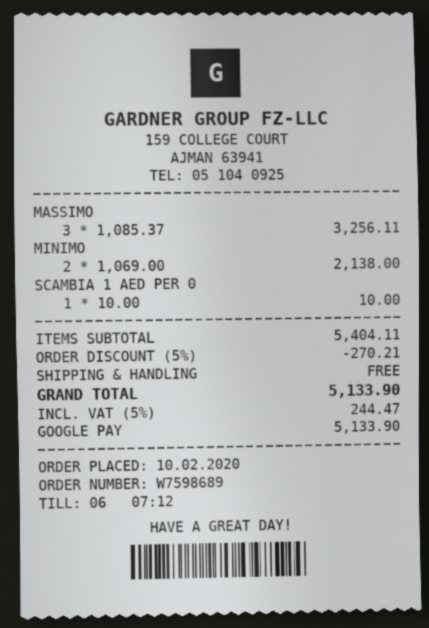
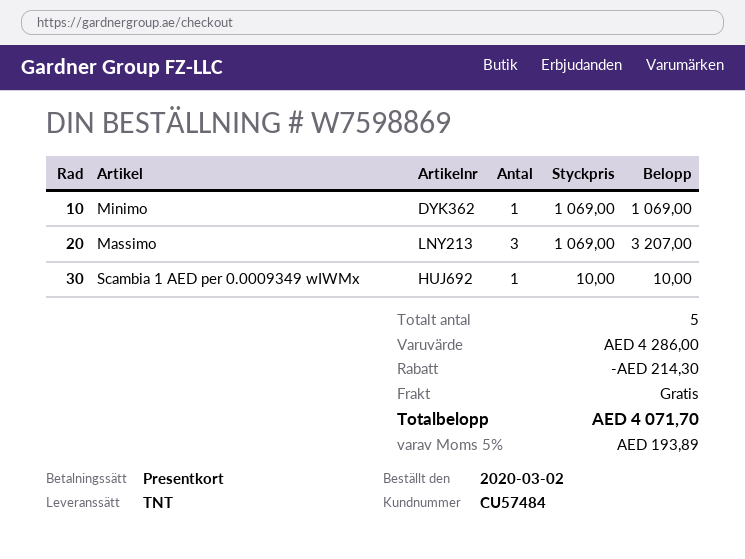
order number: W7598689 -> W7598869
order date: 2020-02-10 -> 2020-03-02
payment method: Google Pay -> gift card
MASSIMO: 3 x 1085.37 = 3256.11 -> 3 x 1069.00 = 3207.00
MINIMO: 2 x 1069.00 = 2138.00 -> 1 x 1069.00 = 1069.00
subtotal: 5404.11 -> 4286.00
discount: 270.21 -> 214.30
tax: 5% = 244.47 -> 5% = 193.89
total: 5133.90 -> 4071.70

